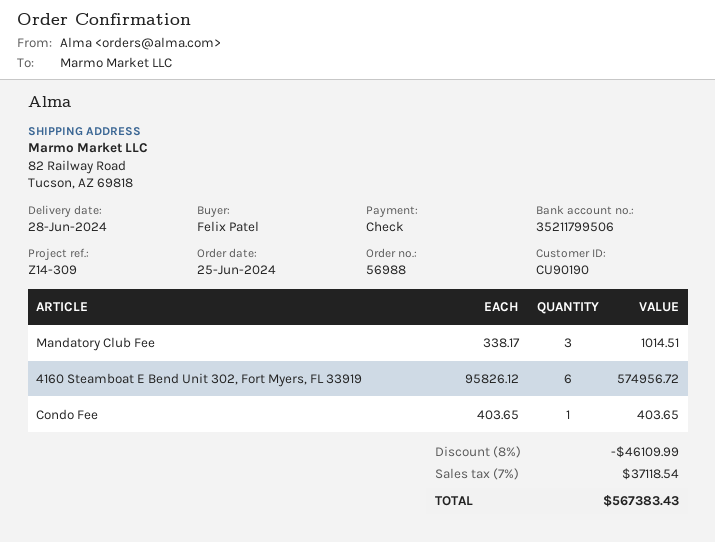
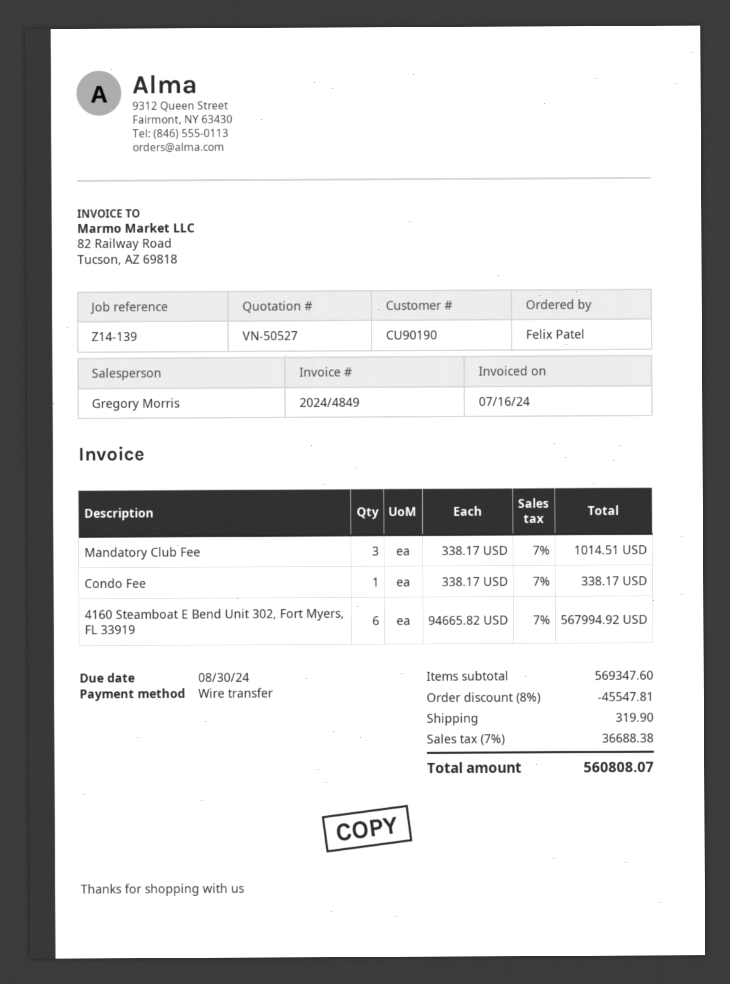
reference: Z14-309 -> Z14-139
payment method: cheque -> bank transfer
4160 Steamboat E Bend Unit 302, Fort Myers, FL 33919: 6 x 95826.12 = 574956.72 -> 6 x 94665.82 = 567994.92
Condo Fee: 1 x 403.65 = 403.65 -> 1 x 338.17 = 338.17
discount: 8% = 46109.99 -> 8% = 45547.81
shipping: none -> 319.90
tax: 7% = 37118.54 -> 7% = 36688.38
total: 567383.43 -> 560808.07

